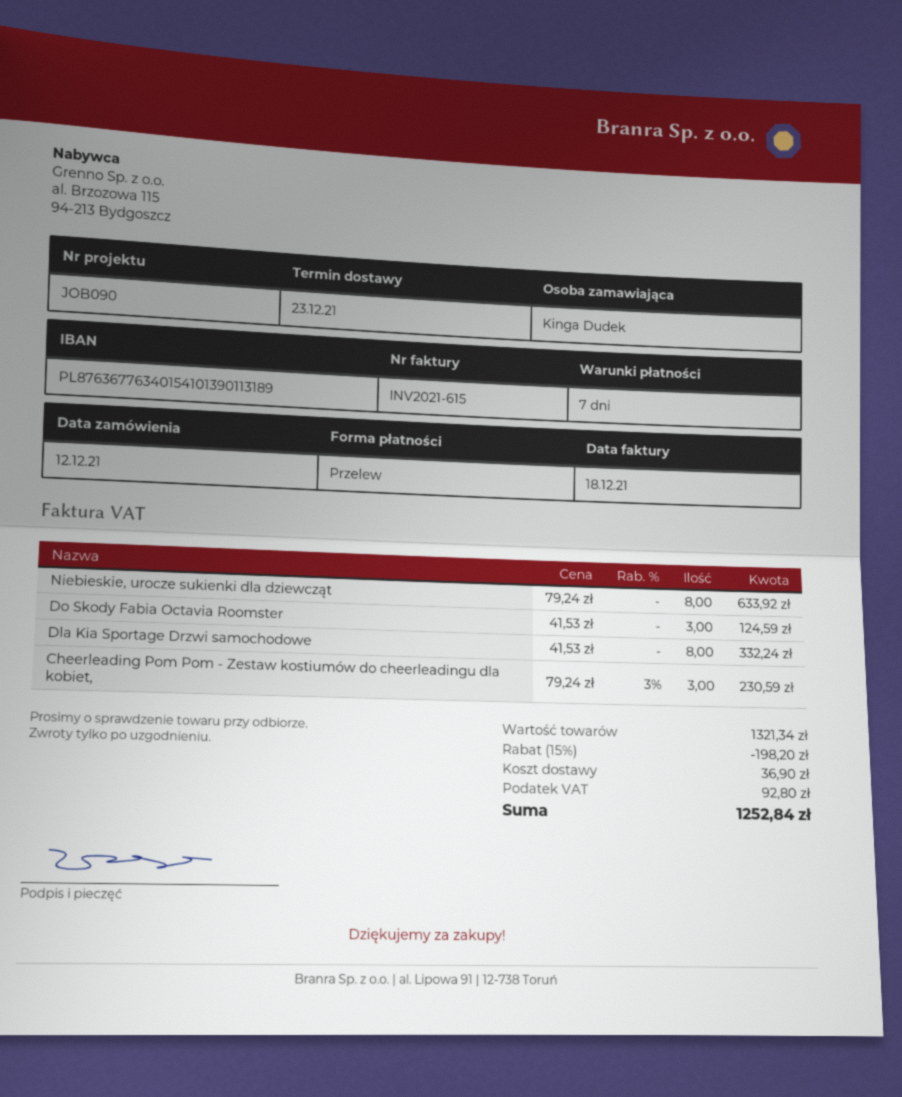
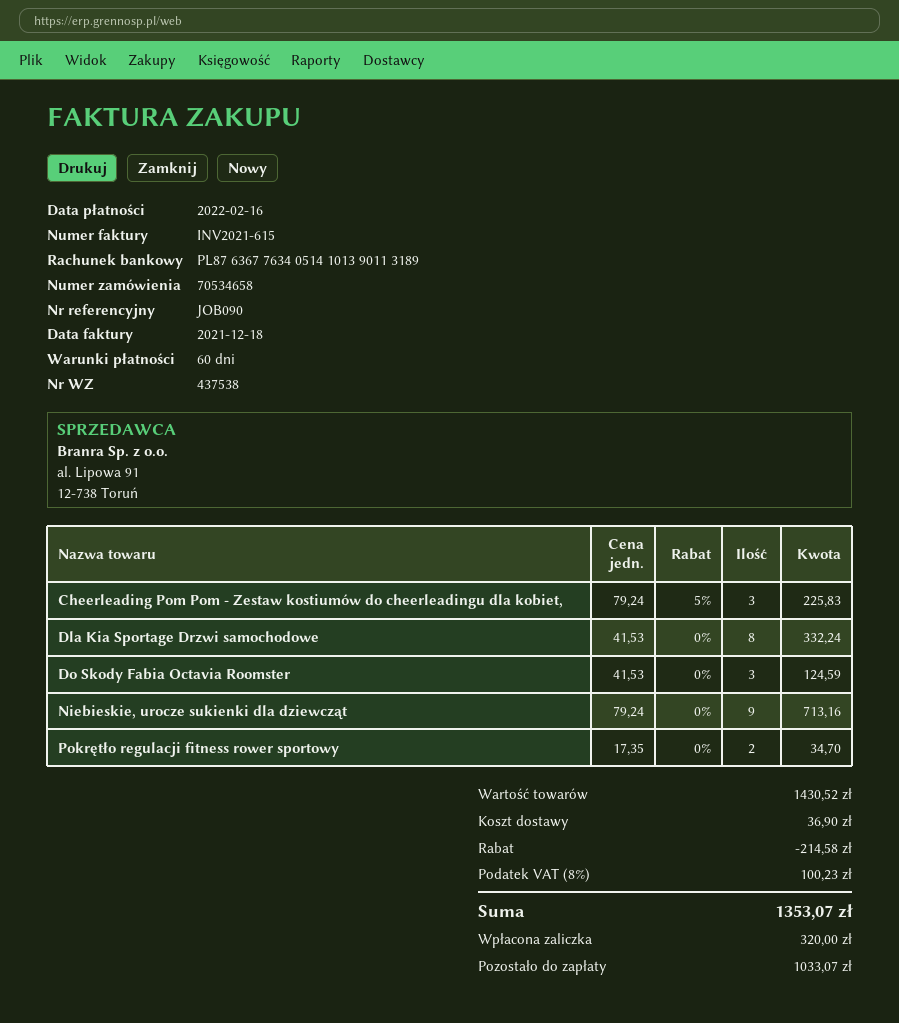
payment terms: 7 days -> 60 days
bank account: PL87636776340154101390113189 -> PL87636776340514101390113189
Niebieskie, urocze sukienki dla dziewcząt: 8 x 79.24 = 633.92 -> 9 x 79.24 = 713.16
Cheerleading Pom Pom - Zestaw kostiumów do cheerleadingu dla kobiet,: 3 x 79.24 - 3% = 230.59 -> 3 x 79.24 - 5% = 225.83
Pokrętło regulacji fitness rower sportowy: none -> 2 x 17.35 = 34.70
subtotal: 1321.34 -> 1430.52
discount: 198.20 -> 214.58
tax: 92.80 -> 100.23
total: 1252.84 -> 1353.07

